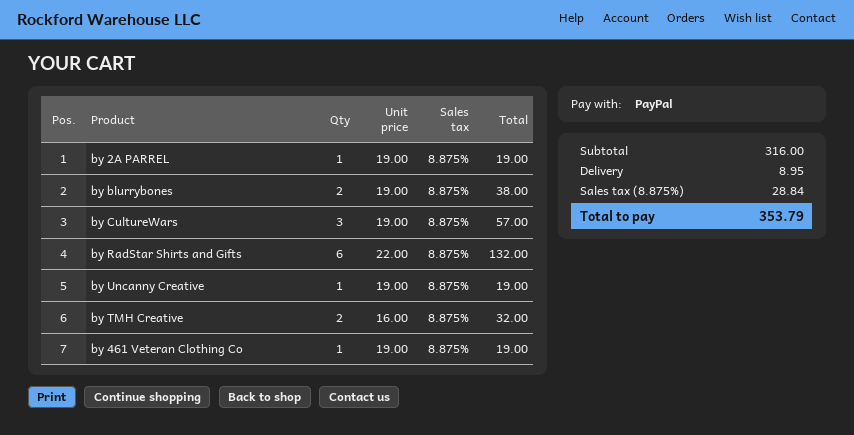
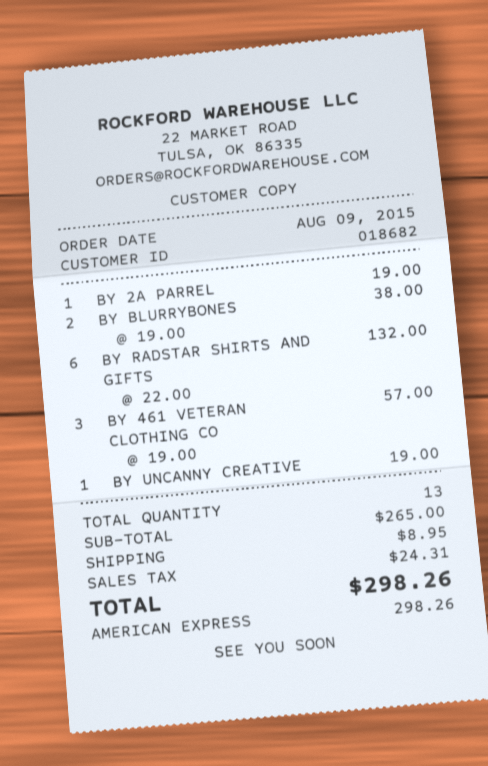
payment method: PayPal -> American Express
by CultureWars: 3 x 19.00 = 57.00 -> none
by TMH Creative: 2 x 16.00 = 32.00 -> none
by 461 Veteran Clothing Co: 1 x 19.00 = 19.00 -> 3 x 19.00 = 57.00
subtotal: 316.00 -> 265.00
tax: 28.84 -> 24.31
total: 353.79 -> 298.26

